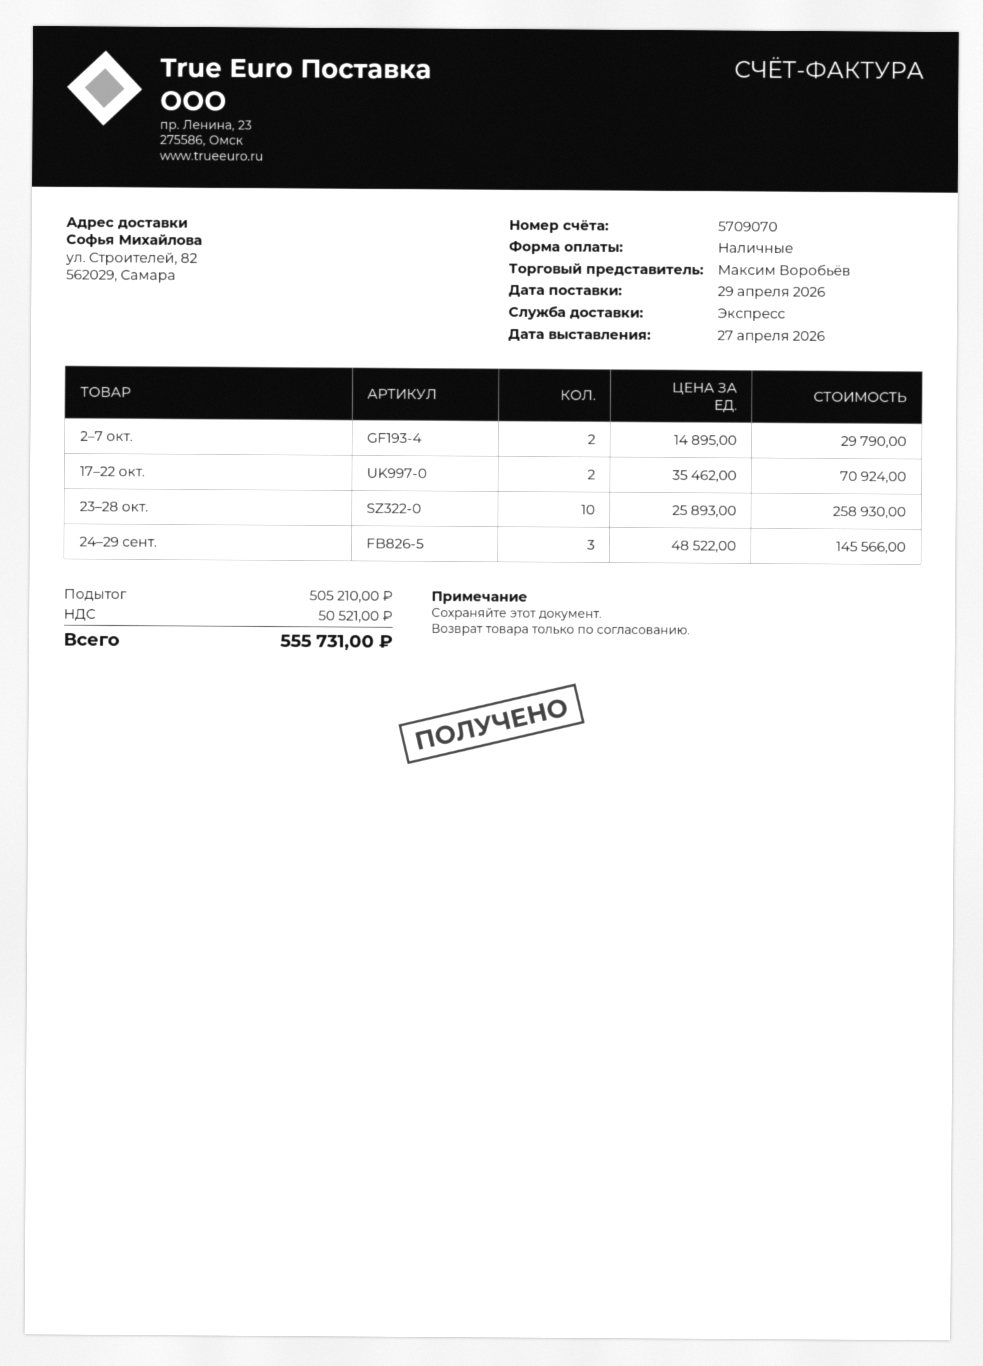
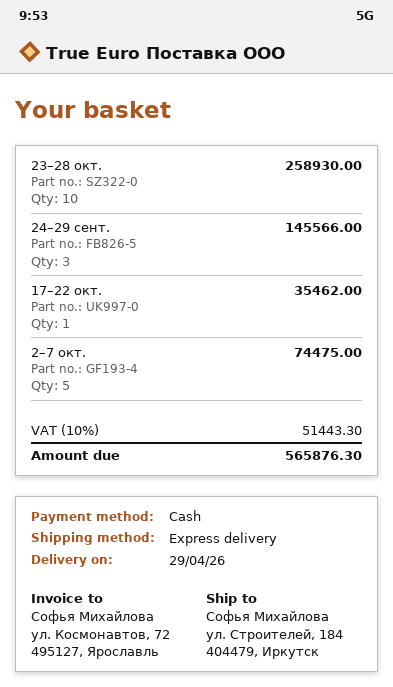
ship to: ул. Строителей, 82, 562029, Самара -> ул. Строителей, 184, 404479, Иркутск
2–7 окт.: 2 for 29790.00 -> 5 for 74475.00
17–22 окт.: 2 for 70924.00 -> 1 for 35462.00
tax: 50521.00 -> 51443.30
total: 555731.00 -> 565876.30

